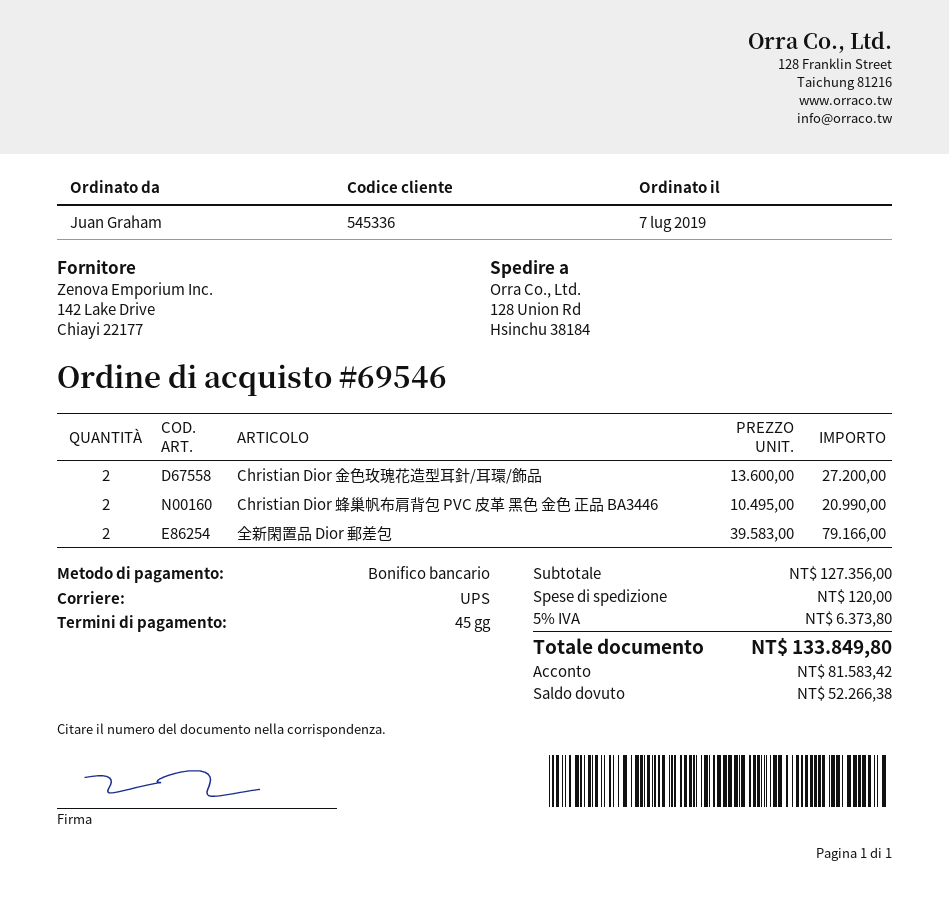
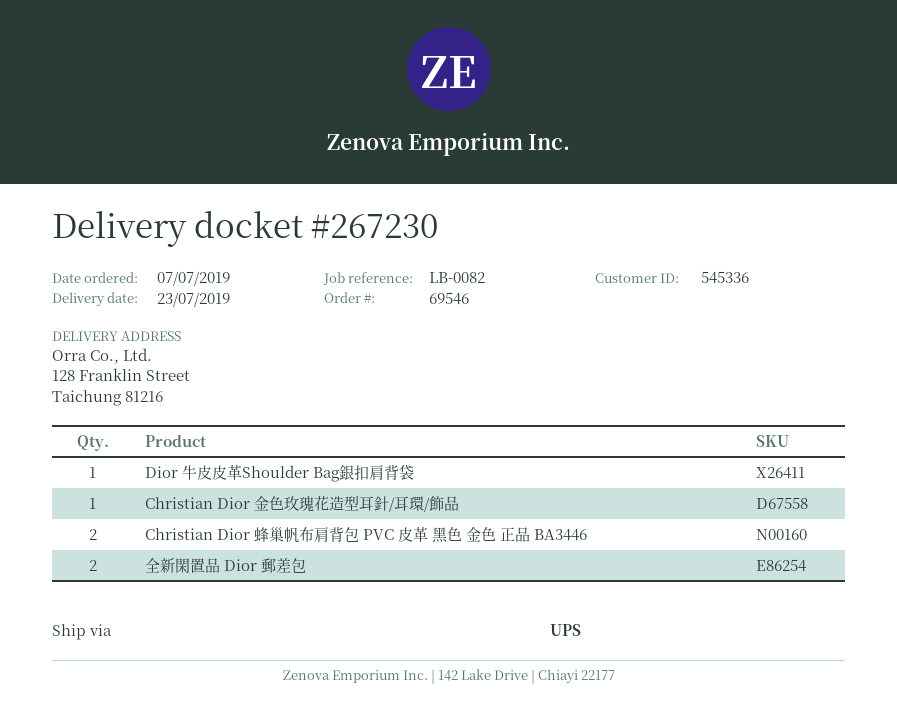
ship to: 128 Union Rd, Hsinchu 38184 -> 128 Franklin Street, Taichung 81216
Christian Dior 金色玫瑰花造型耳針/耳環/飾品: 2 -> 1
Dior 牛皮皮革Shoulder Bag銀扣肩背袋: none -> 1

